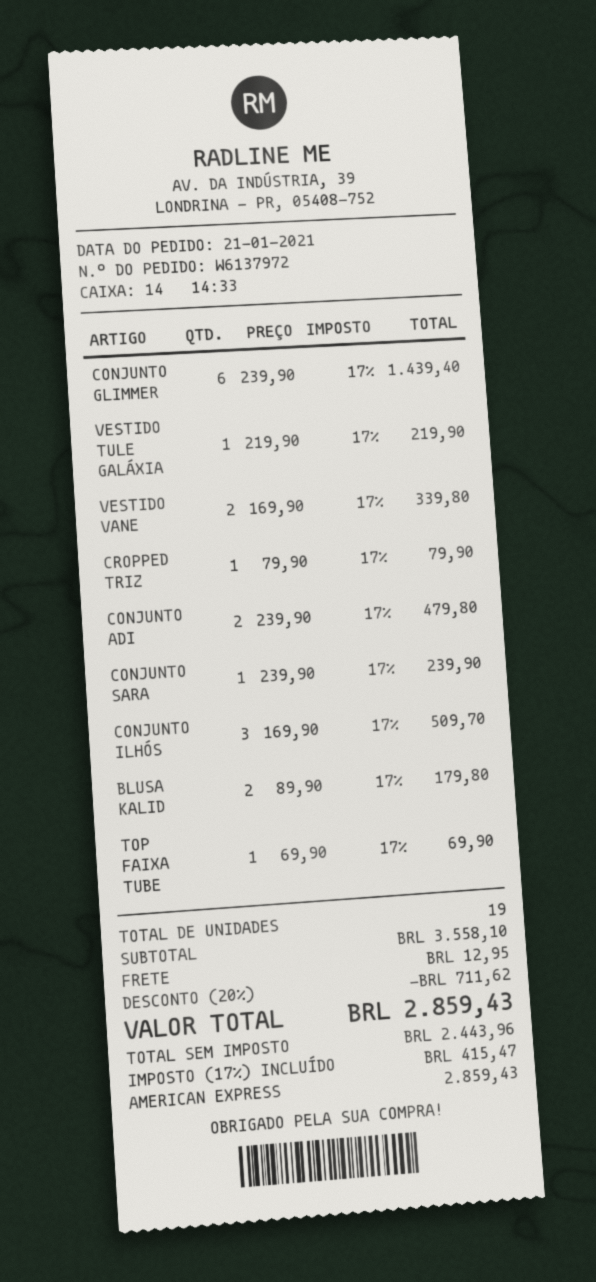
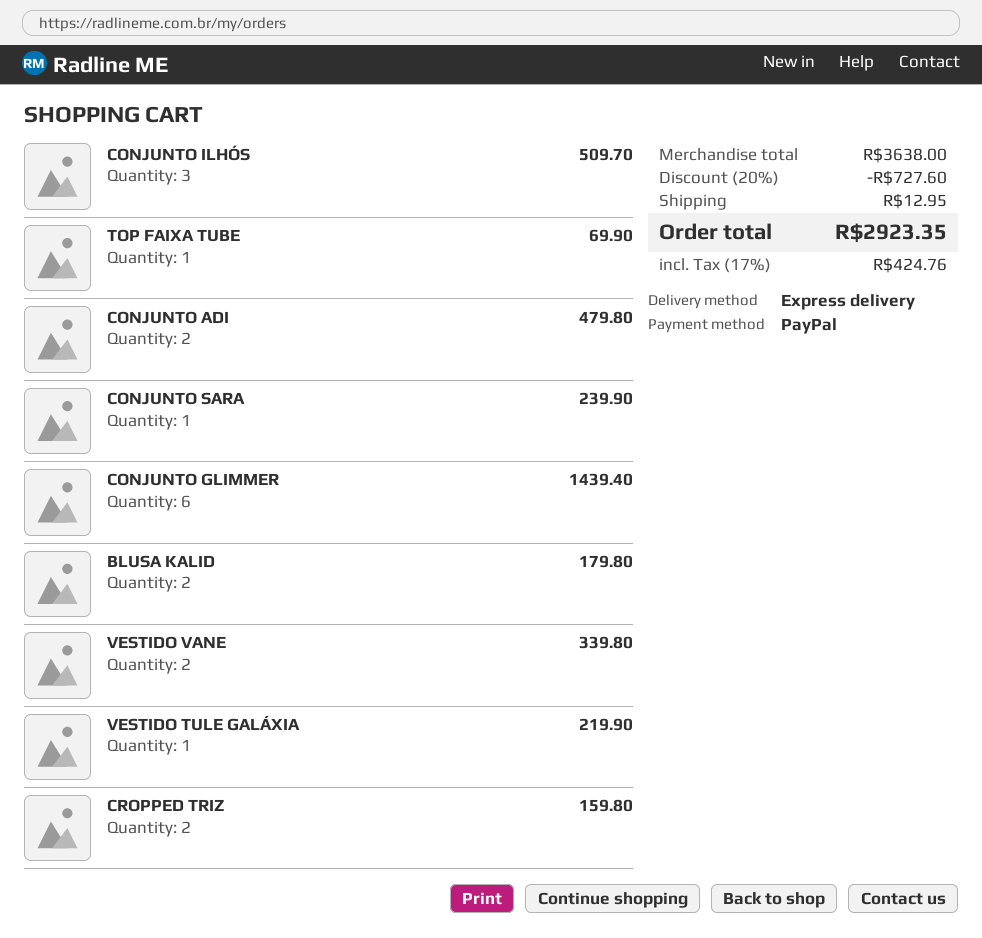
payment method: American Express -> PayPal
CROPPED TRIZ: 1 for 79.90 -> 2 for 159.80
subtotal: 3558.10 -> 3638.00
discount: 20% = 711.62 -> 20% = 727.60
tax: 17% = 415.47 -> 17% = 424.76
total: 2859.43 -> 2923.35

